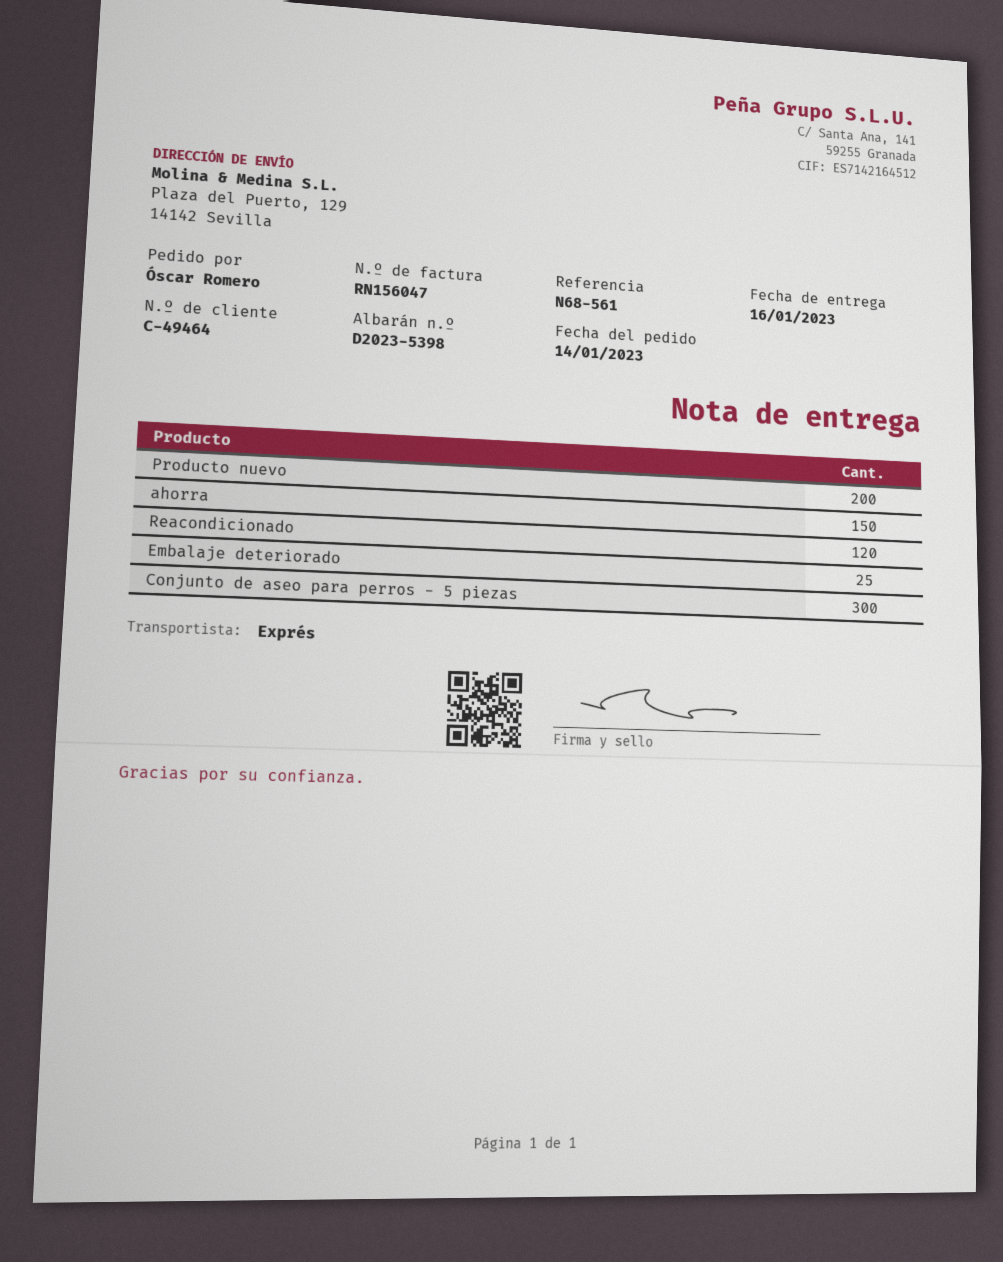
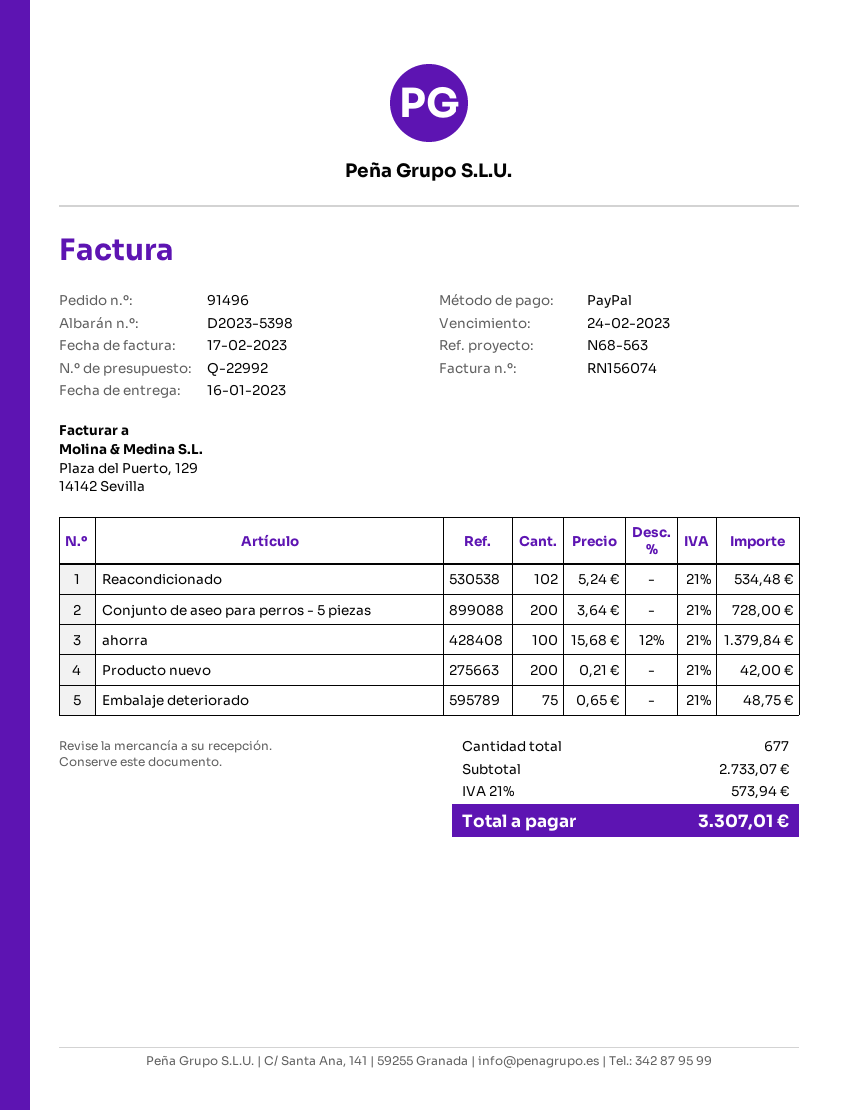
invoice number: RN156047 -> RN156074
reference: N68-561 -> N68-563
ahorra: 150 -> 100
Reacondicionado: 120 -> 102
Embalaje deteriorado: 25 -> 75
Conjunto de aseo para perros - 5 piezas: 300 -> 200

